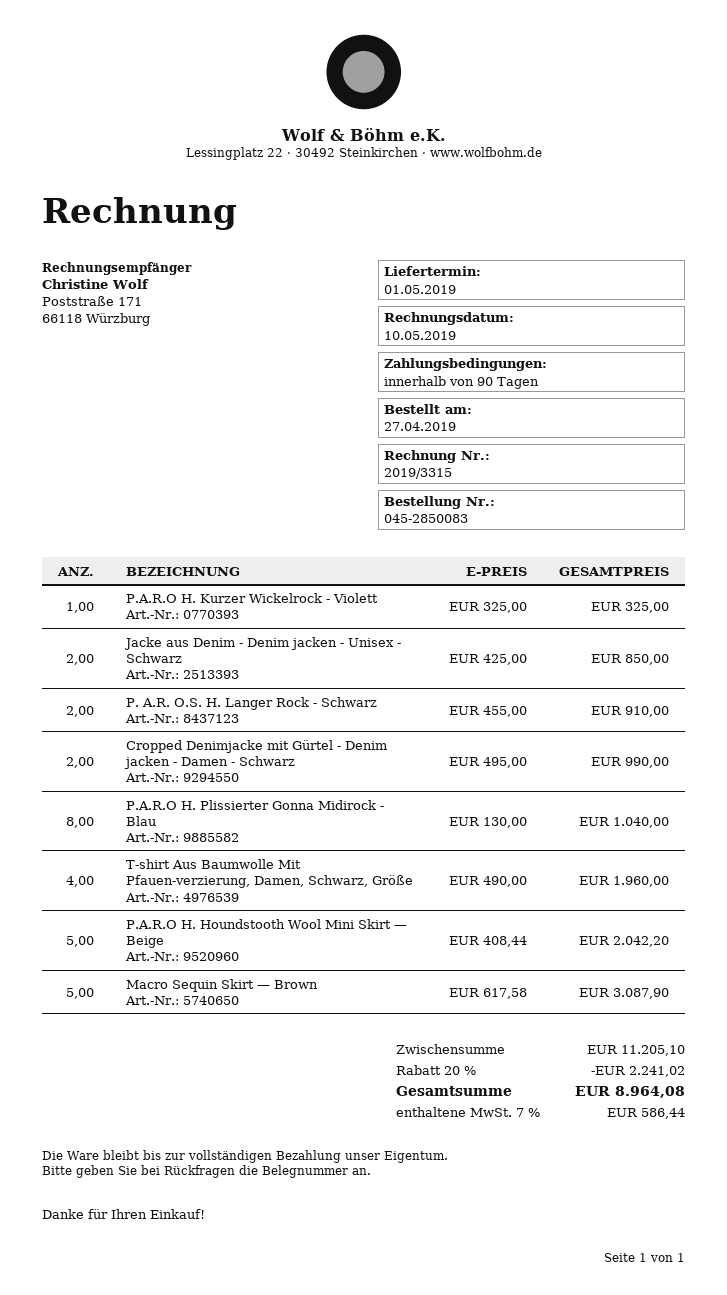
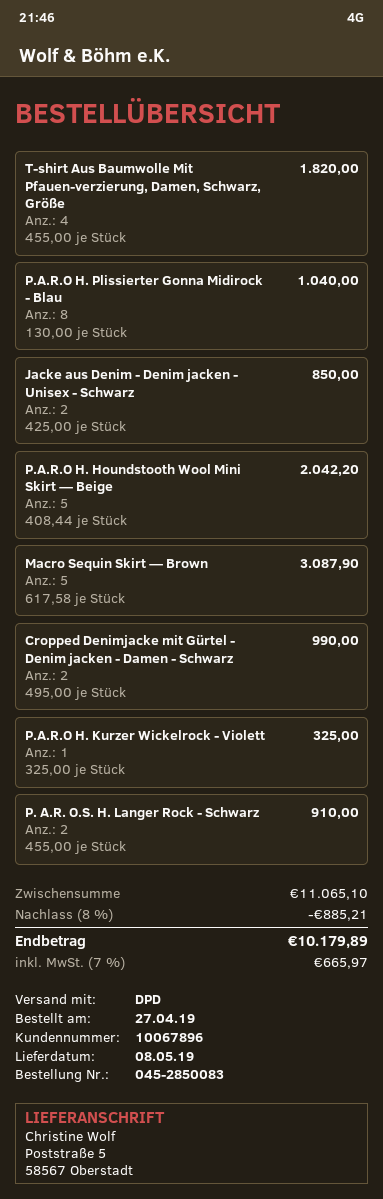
delivery date: 2019-05-01 -> 2019-05-08
T-shirt Aus Baumwolle Mit Pfauen-verzierung, Damen, Schwarz, Größe: 4 x 490.00 = 1960.00 -> 4 x 455.00 = 1820.00
subtotal: 11205.10 -> 11065.10
discount: 20% = 2241.02 -> 8% = 885.21
tax: 7% = 586.44 -> 7% = 665.97
total: 8964.08 -> 10179.89

